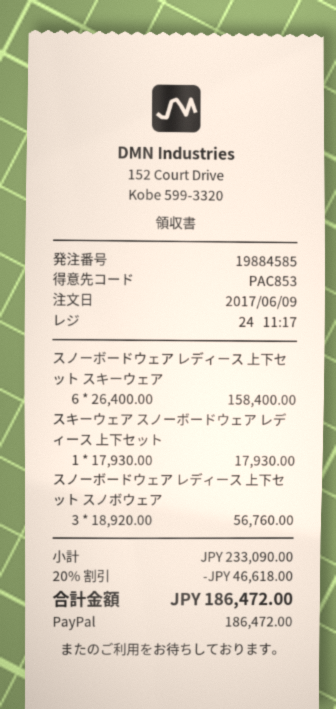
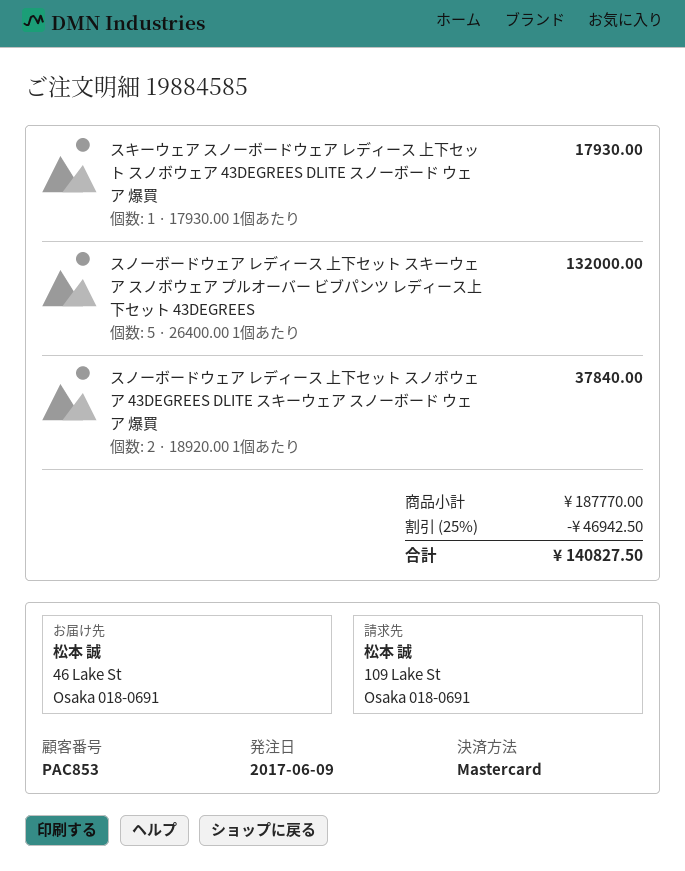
payment method: PayPal -> Mastercard
スノーボードウェア レディース 上下セット スキーウェア: 6 x 26400.00 = 158400.00 -> 5 x 26400.00 = 132000.00
スノーボードウェア レディース 上下セット スノボウェア: 3 x 18920.00 = 56760.00 -> 2 x 18920.00 = 37840.00
subtotal: 233090.00 -> 187770.00
discount: 20% = 46618.00 -> 25% = 46942.50
total: 186472.00 -> 140827.50

